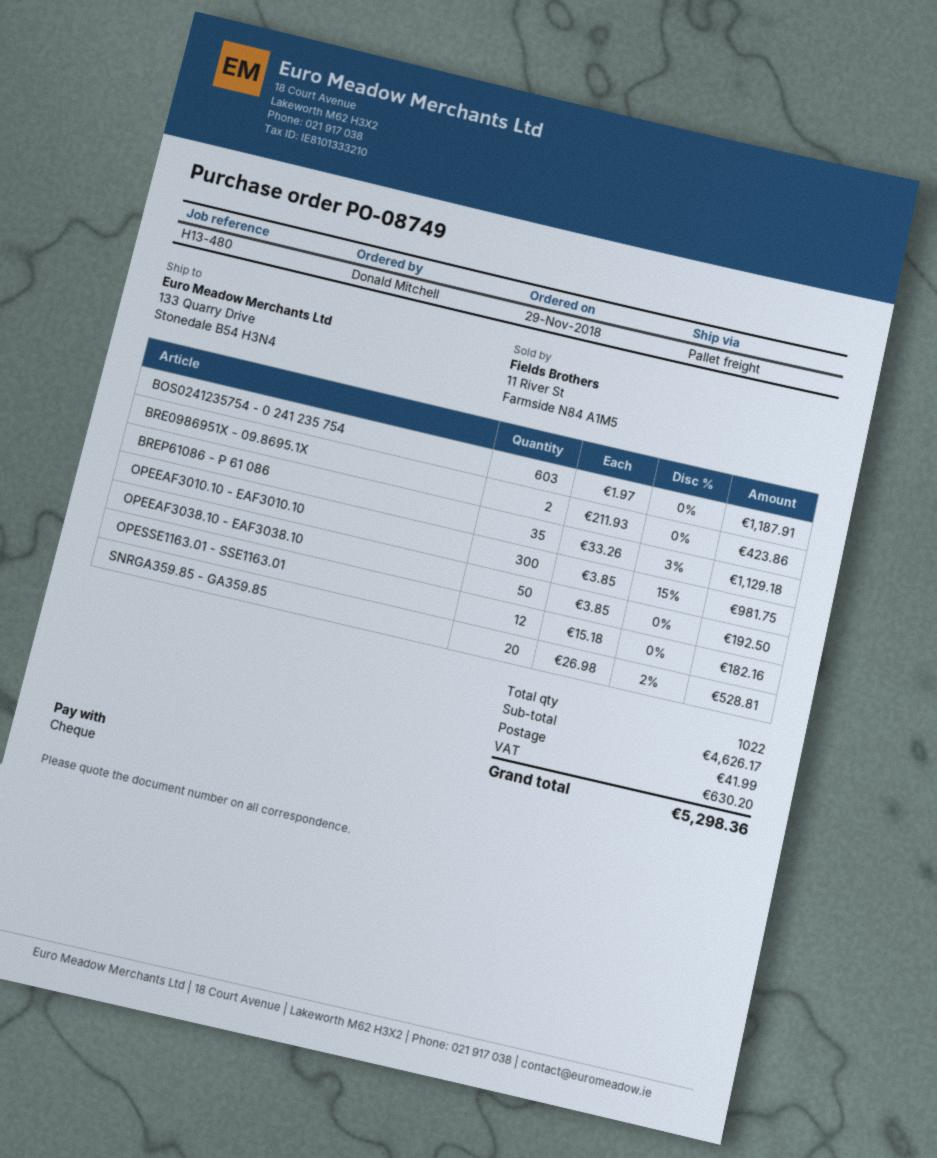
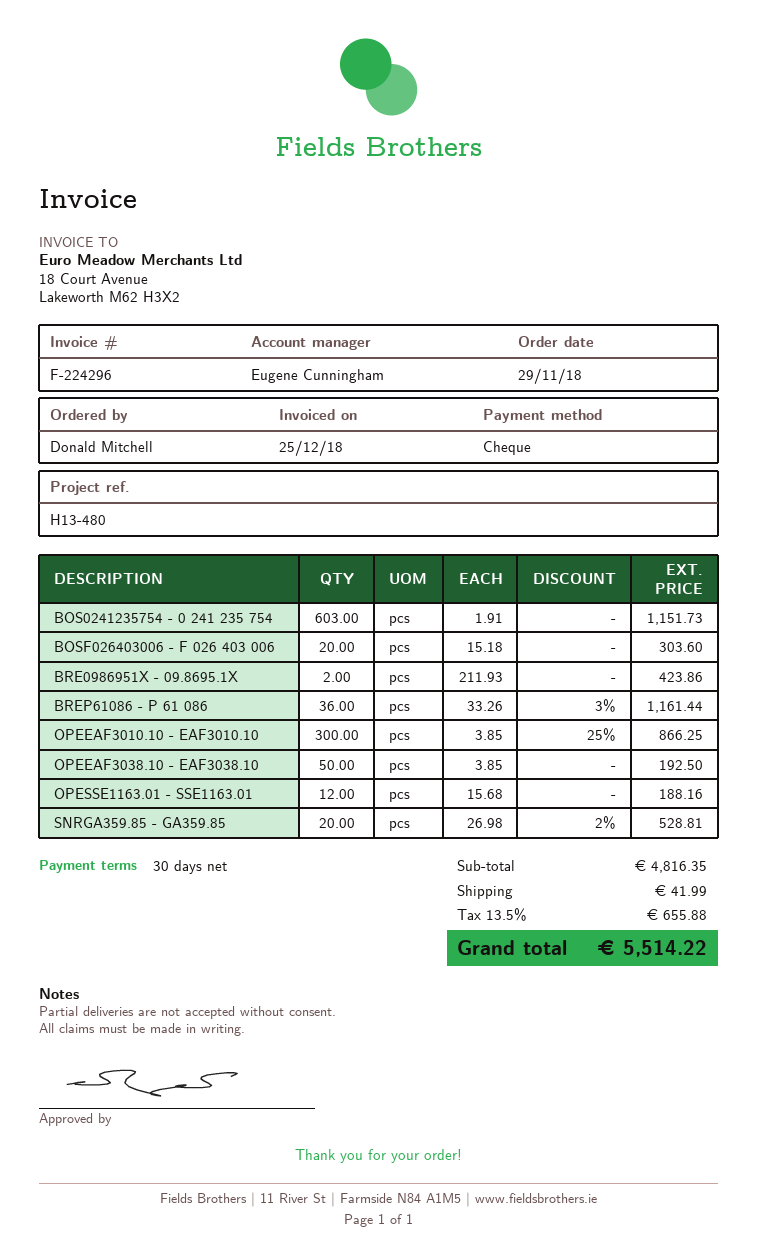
BOS0241235754 - 0 241 235 754: 603 x 1.97 = 1187.91 -> 603 x 1.91 = 1151.73
BREP61086 - P 61 086: 35 x 33.26 - 3% = 1129.18 -> 36 x 33.26 - 3% = 1161.44
OPEEAF3010.10 - EAF3010.10: 300 x 3.85 - 15% = 981.75 -> 300 x 3.85 - 25% = 866.25
OPESSE1163.01 - SSE1163.01: 12 x 15.18 = 182.16 -> 12 x 15.68 = 188.16
BOSF026403006 - F 026 403 006: none -> 20 x 15.18 = 303.60
subtotal: 4626.17 -> 4816.35
tax: 630.20 -> 655.88
total: 5298.36 -> 5514.22

